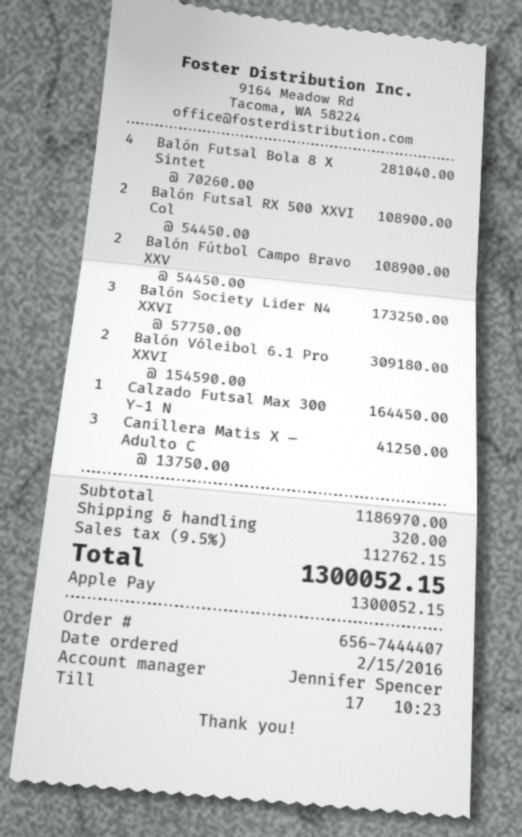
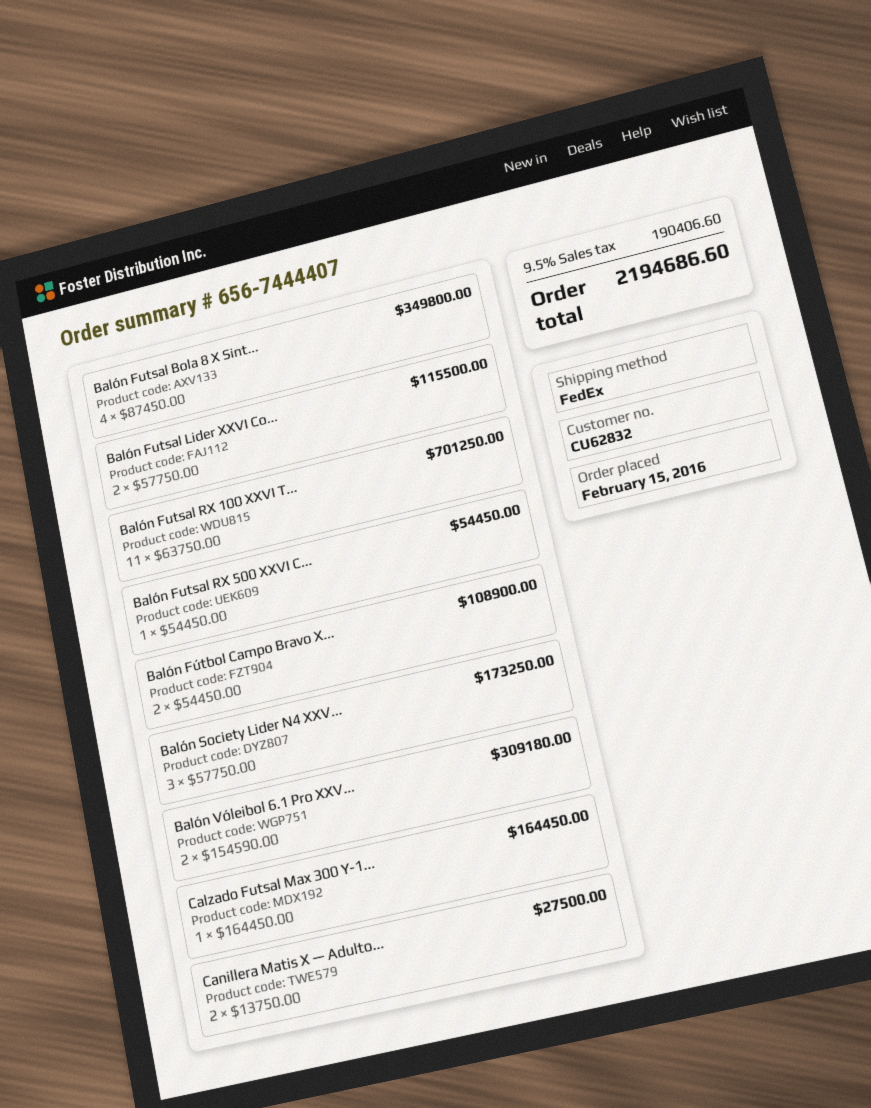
Balón Futsal Bola 8 X Sintet: 4 x 70260.00 = 281040.00 -> 4 x 87450.00 = 349800.00
Balón Futsal RX 500 XXVI Col: 2 x 54450.00 = 108900.00 -> 1 x 54450.00 = 54450.00
Canillera Matis X — Adulto C: 3 x 13750.00 = 41250.00 -> 2 x 13750.00 = 27500.00
Balón Futsal Lider XXVI Co...: none -> 2 x 57750.00 = 115500.00
Balón Futsal RX 100 XXVI T...: none -> 11 x 63750.00 = 701250.00
shipping: 320.00 -> none
tax: 9.5% = 112762.15 -> 9.5% = 190406.60
total: 1300052.15 -> 2194686.60

